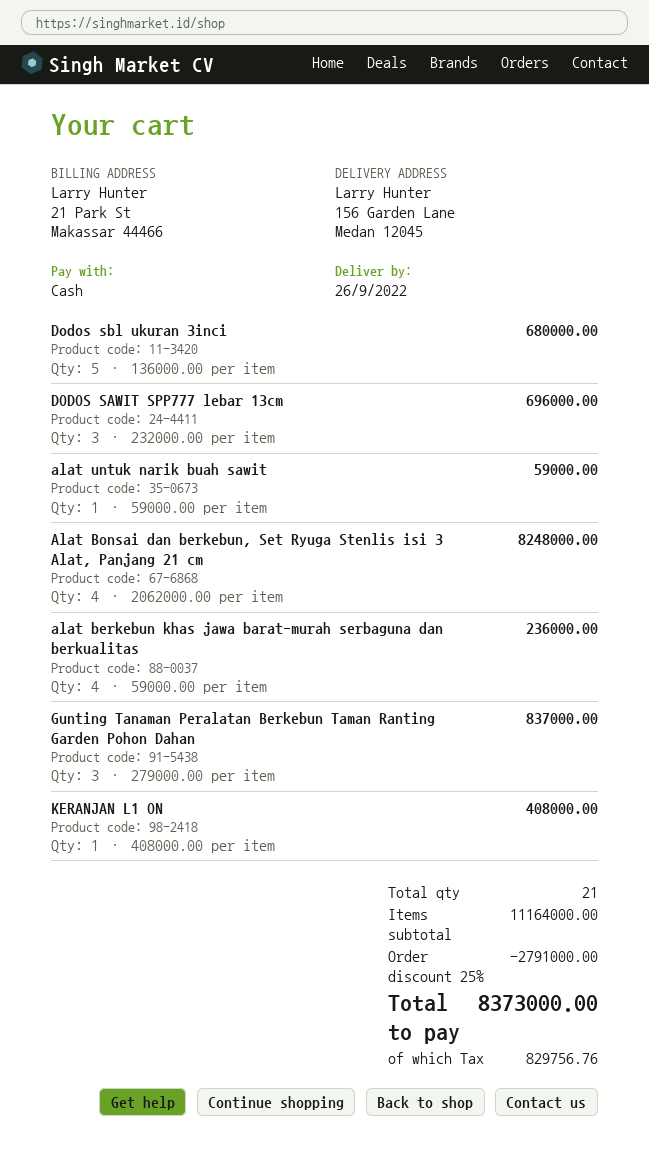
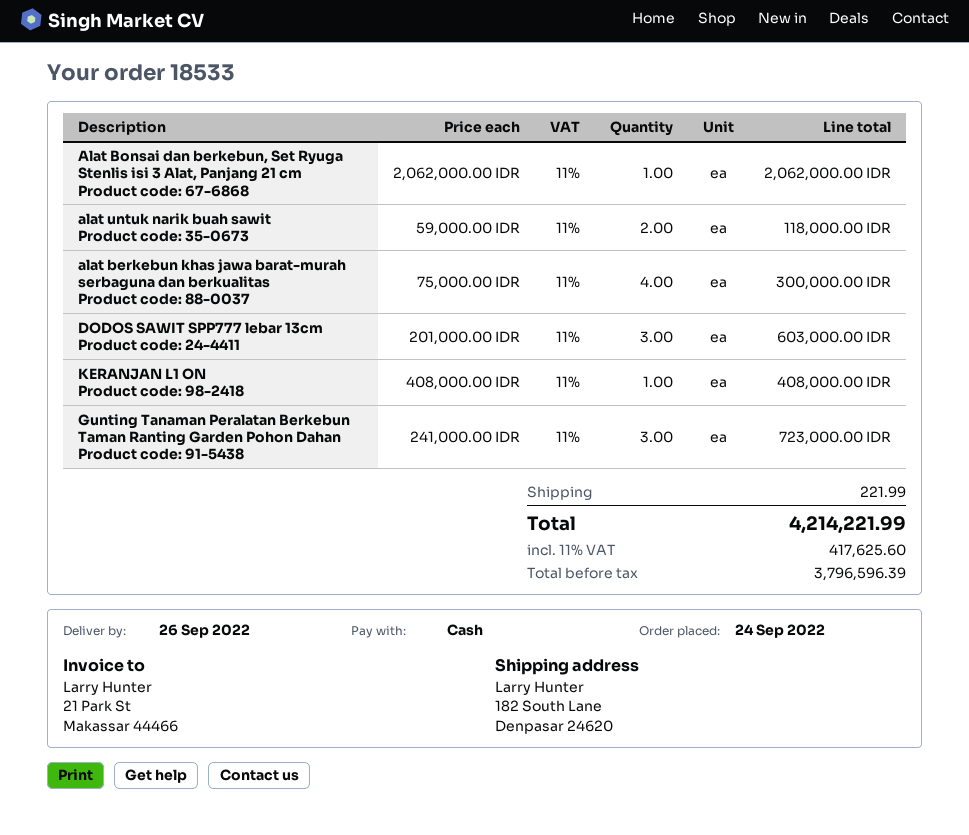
ship to: 156 Garden Lane, Medan 12045 -> 182 South Lane, Denpasar 24620
Dodos sbl ukuran 3inci: 5 x 136000.00 = 680000.00 -> none
DODOS SAWIT SPP777 lebar 13cm: 3 x 232000.00 = 696000.00 -> 3 x 201000.00 = 603000.00
alat untuk narik buah sawit: 1 x 59000.00 = 59000.00 -> 2 x 59000.00 = 118000.00
Alat Bonsai dan berkebun, Set Ryuga Stenlis isi 3 Alat, Panjang 21 cm: 4 x 2062000.00 = 8248000.00 -> 1 x 2062000.00 = 2062000.00
alat berkebun khas jawa barat-murah serbaguna dan berkualitas: 4 x 59000.00 = 236000.00 -> 4 x 75000.00 = 300000.00
Gunting Tanaman Peralatan Berkebun Taman Ranting Garden Pohon Dahan: 3 x 279000.00 = 837000.00 -> 3 x 241000.00 = 723000.00
discount: 25% = 2791000.00 -> none
shipping: none -> 221.99
tax: 829756.76 -> 417625.60
total: 8373000.00 -> 4214221.99

